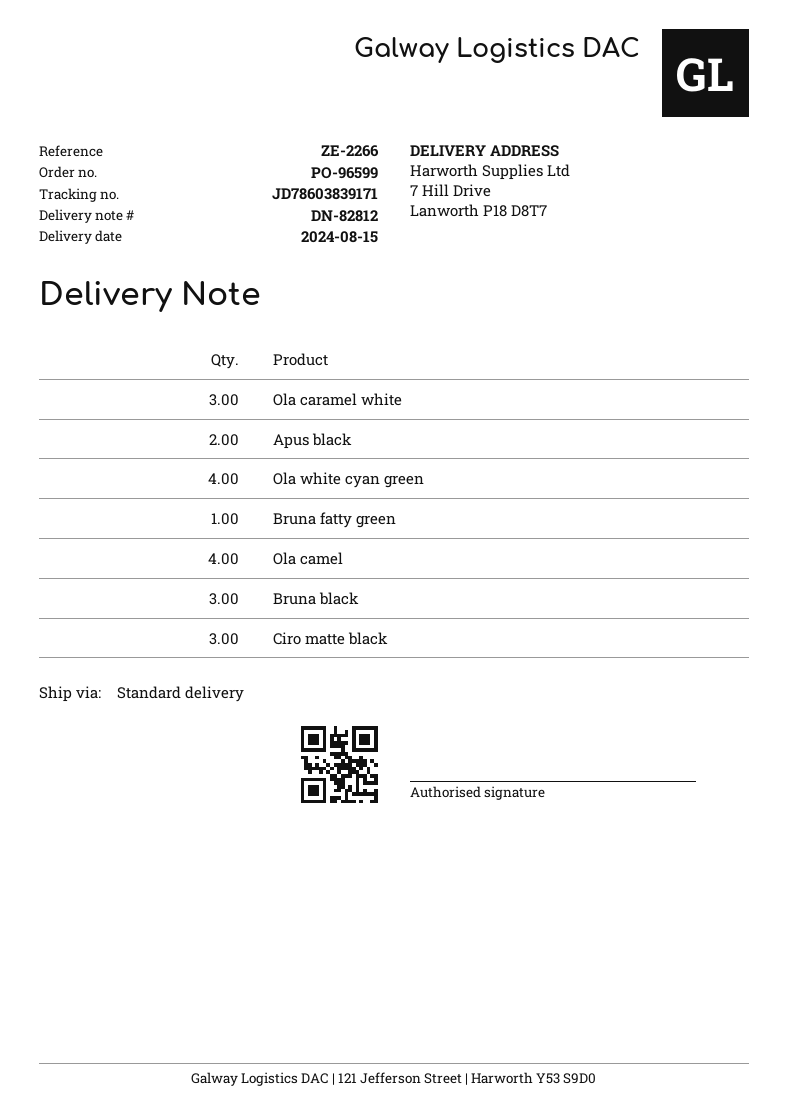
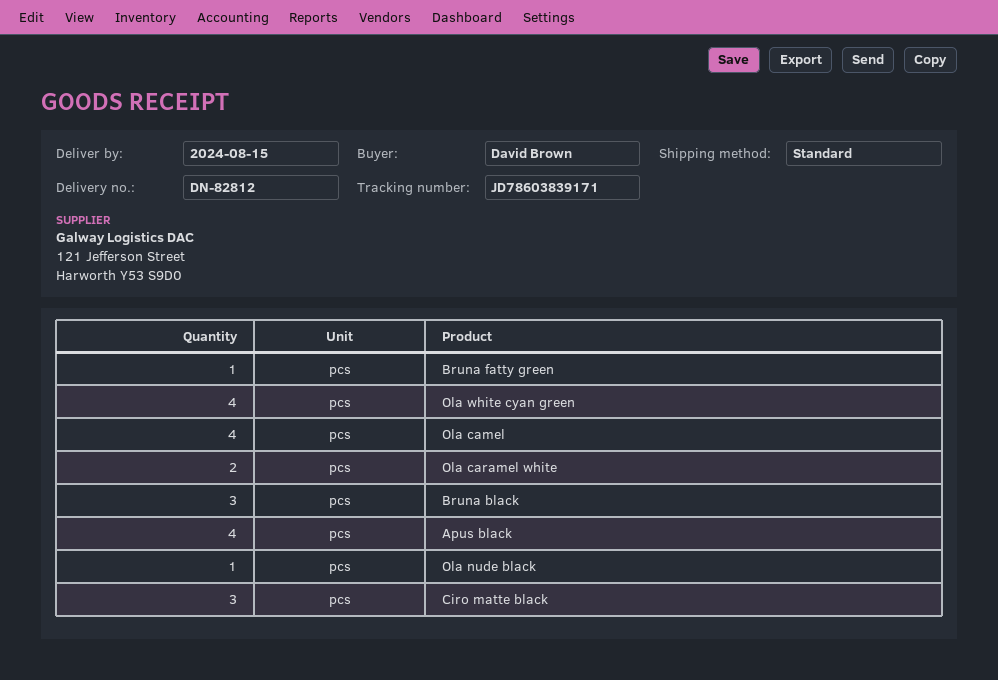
Ola caramel white: 3 -> 2
Apus black: 2 -> 4
Ola nude black: none -> 1

